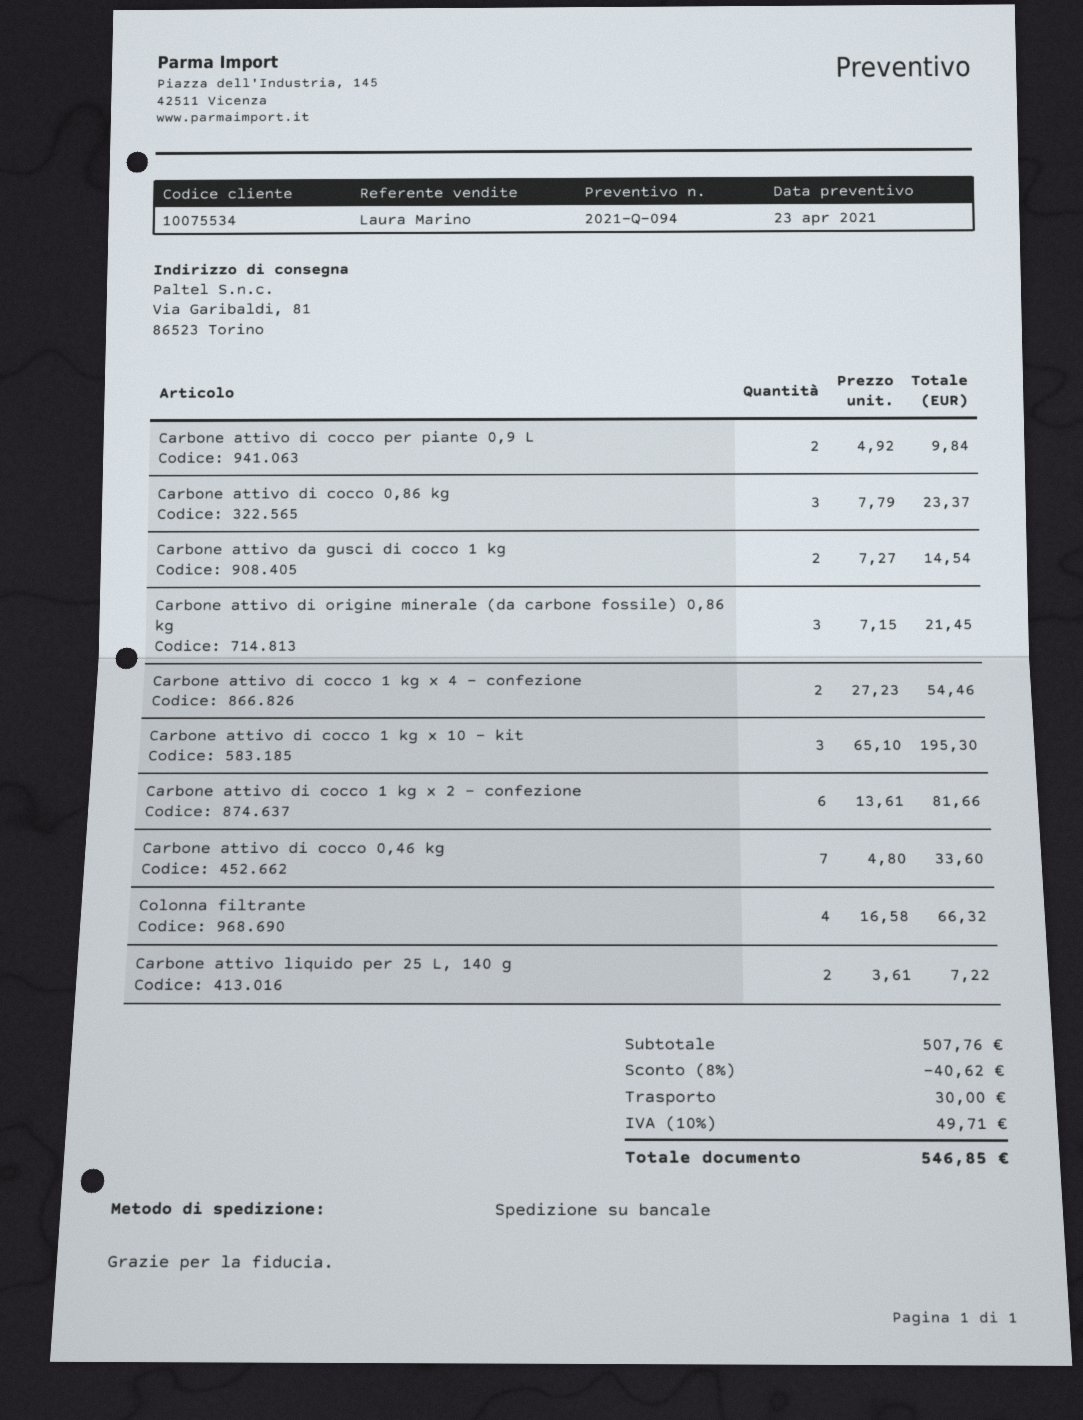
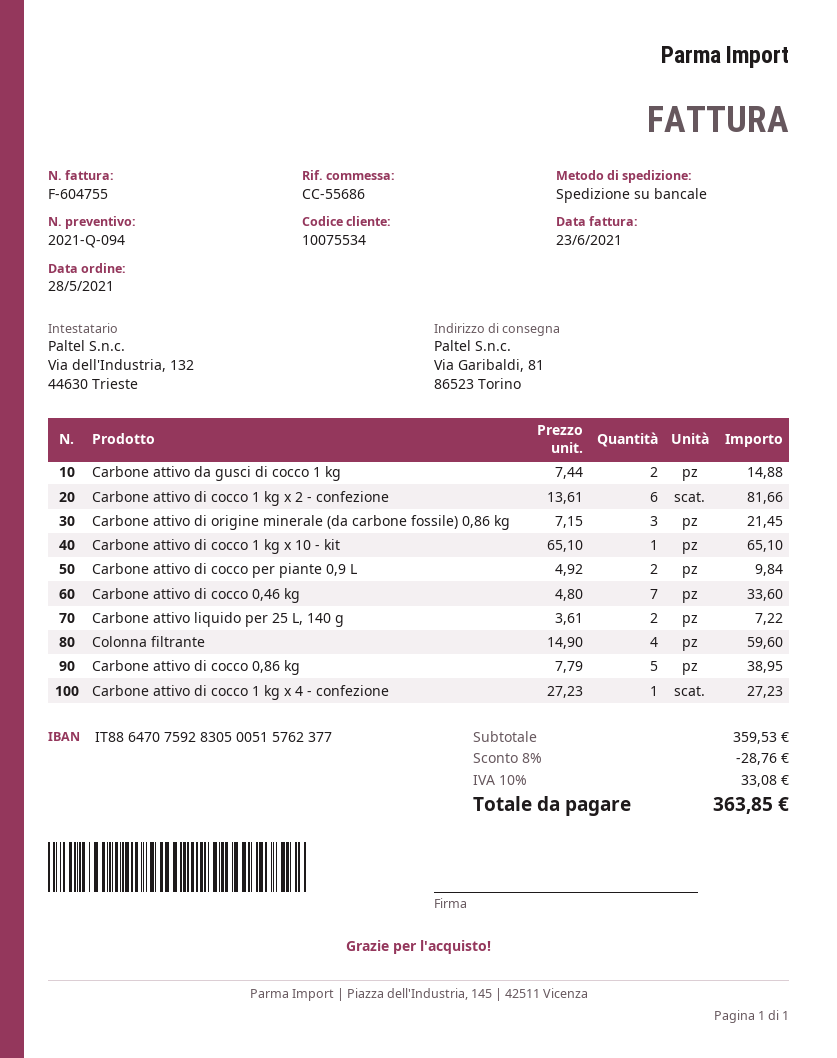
Carbone attivo di cocco 0,86 kg: 3 x 7.79 = 23.37 -> 5 x 7.79 = 38.95
Carbone attivo da gusci di cocco 1 kg: 2 x 7.27 = 14.54 -> 2 x 7.44 = 14.88
Carbone attivo di cocco 1 kg x 4 - confezione: 2 x 27.23 = 54.46 -> 1 x 27.23 = 27.23
Carbone attivo di cocco 1 kg x 10 - kit: 3 x 65.10 = 195.30 -> 1 x 65.10 = 65.10
Colonna filtrante: 4 x 16.58 = 66.32 -> 4 x 14.90 = 59.60
subtotal: 507.76 -> 359.53
discount: 8% = 40.62 -> 8% = 28.76
shipping: 30.00 -> none
tax: 10% = 49.71 -> 10% = 33.08
total: 546.85 -> 363.85

